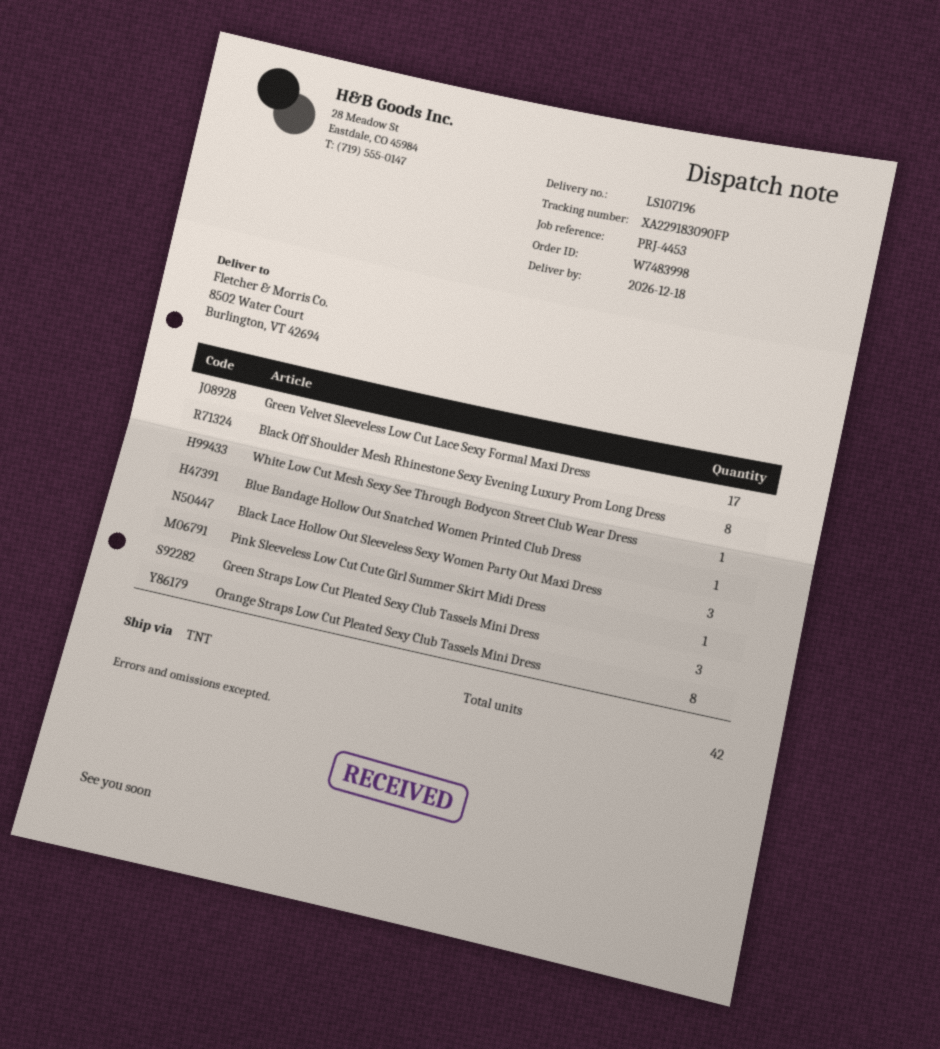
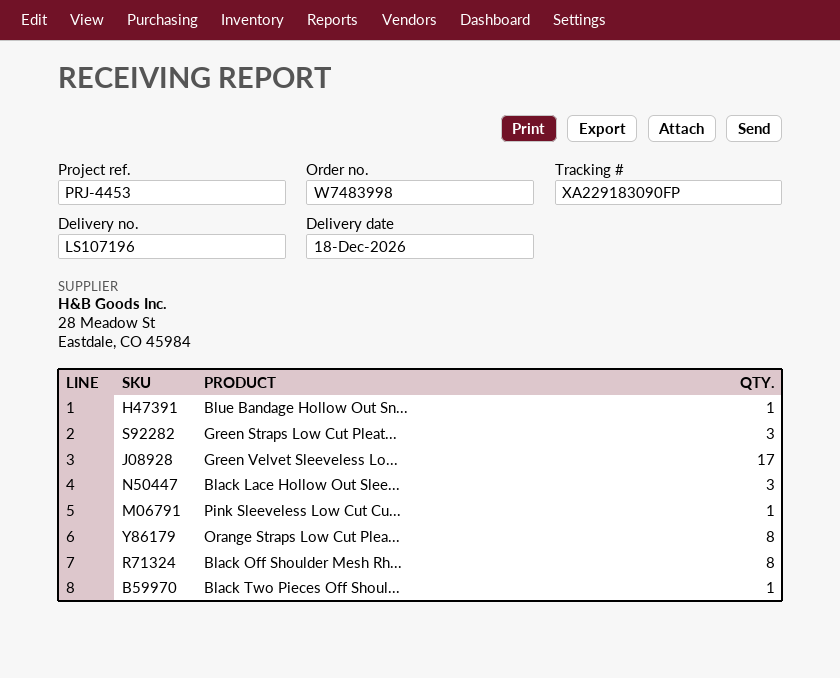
White Low Cut Mesh Sexy See Through Bodycon Street Club Wear Dress: 1 -> none
Black Two Pieces Off Shoul...: none -> 1

